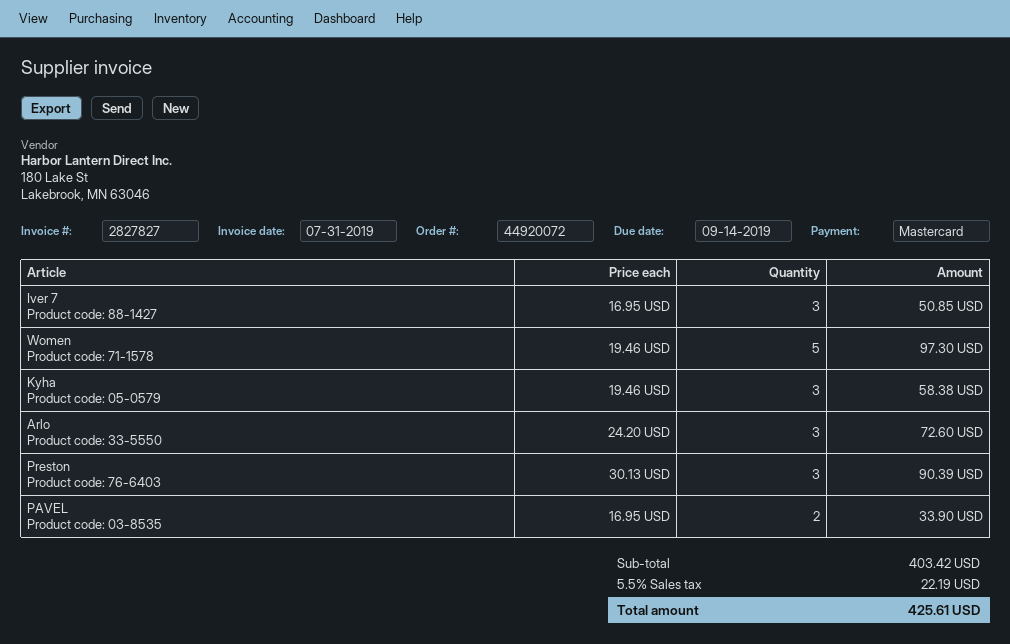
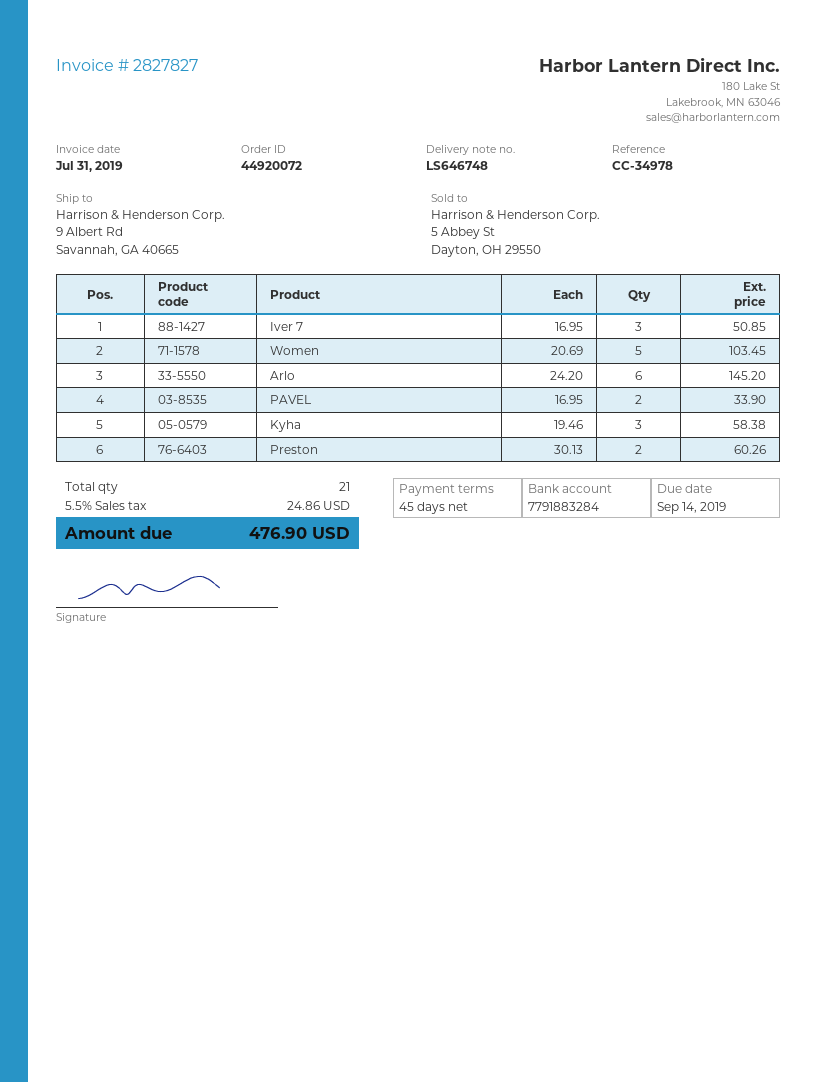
Women: 5 x 19.46 = 97.30 -> 5 x 20.69 = 103.45
Arlo: 3 x 24.20 = 72.60 -> 6 x 24.20 = 145.20
Preston: 3 x 30.13 = 90.39 -> 2 x 30.13 = 60.26
tax: 5.5% = 22.19 -> 5.5% = 24.86
total: 425.61 -> 476.90

